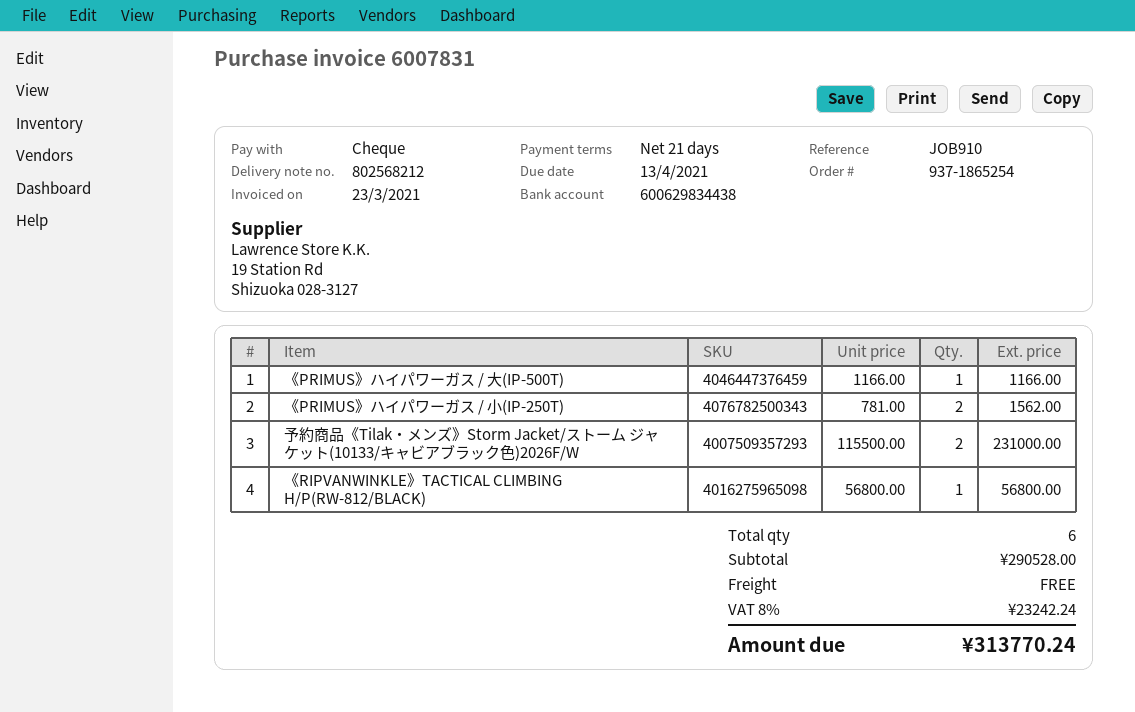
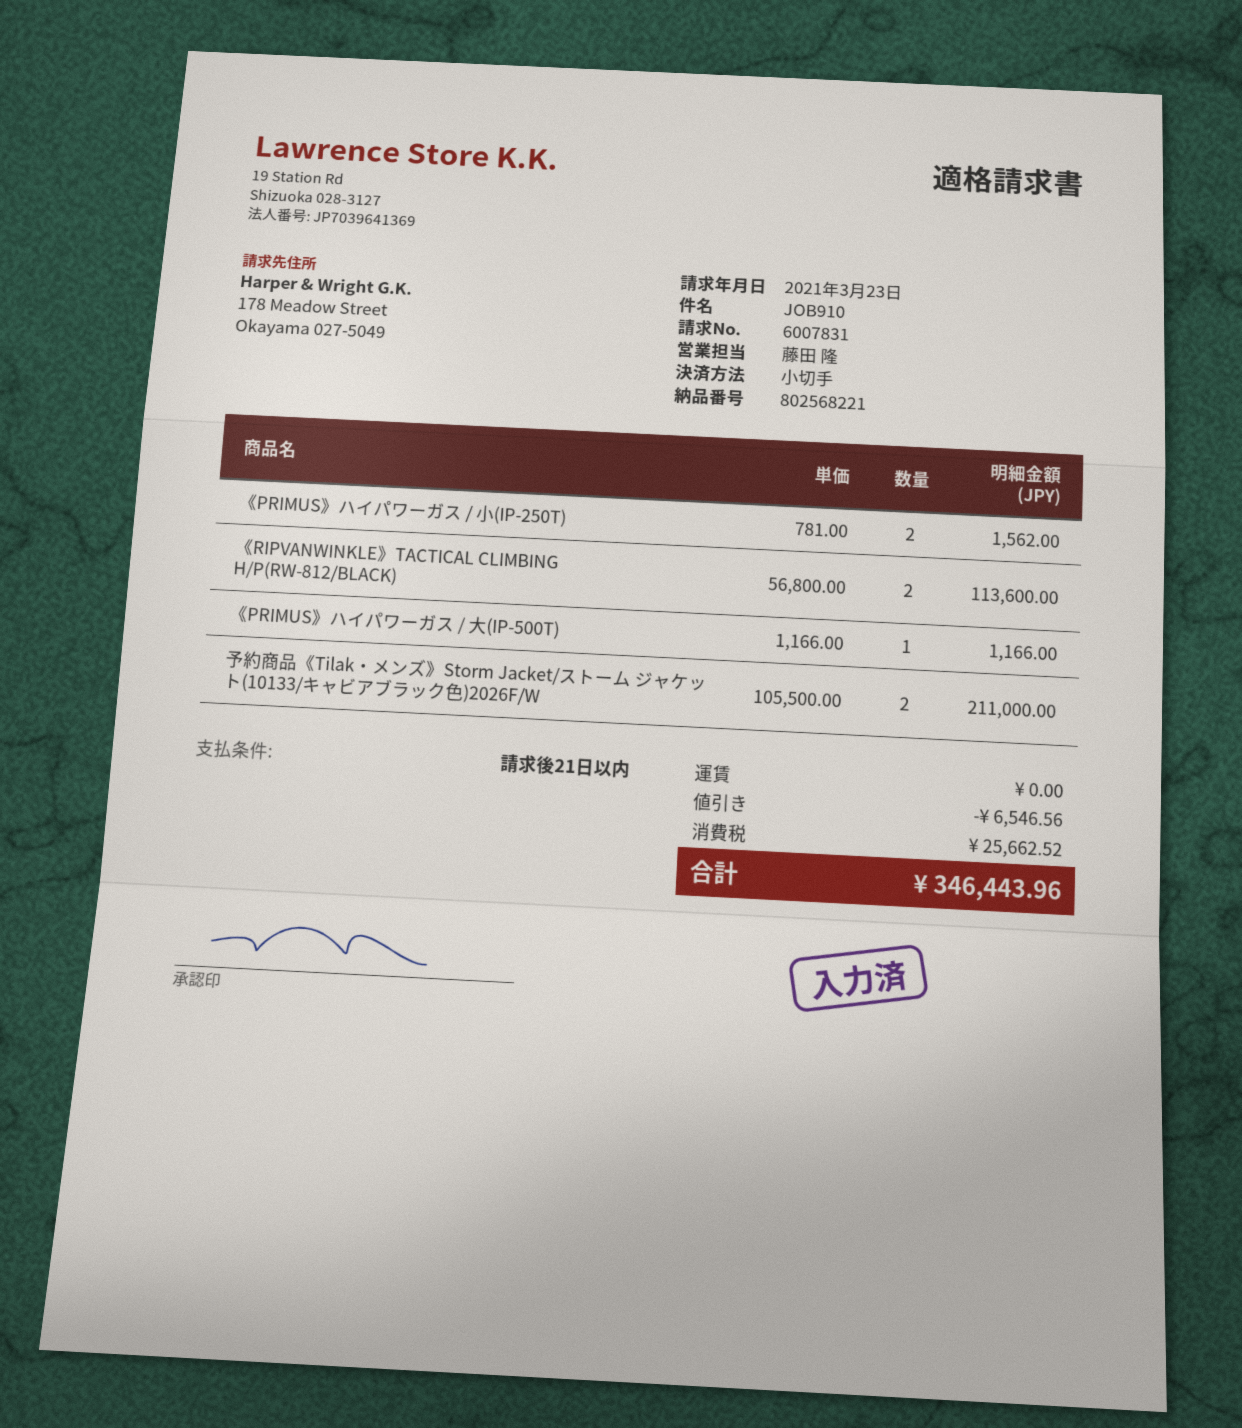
delivery note number: 802568212 -> 802568221
予約商品《Tilak・メンズ》Storm Jacket/ストーム ジャケット(10133/キャビアブラック色)2026F/W: 2 x 115500.00 = 231000.00 -> 2 x 105500.00 = 211000.00
《RIPVANWINKLE》TACTICAL CLIMBING H/P(RW-812/BLACK): 1 x 56800.00 = 56800.00 -> 2 x 56800.00 = 113600.00
discount: none -> 6546.56
tax: 23242.24 -> 25662.52
total: 313770.24 -> 346443.96

